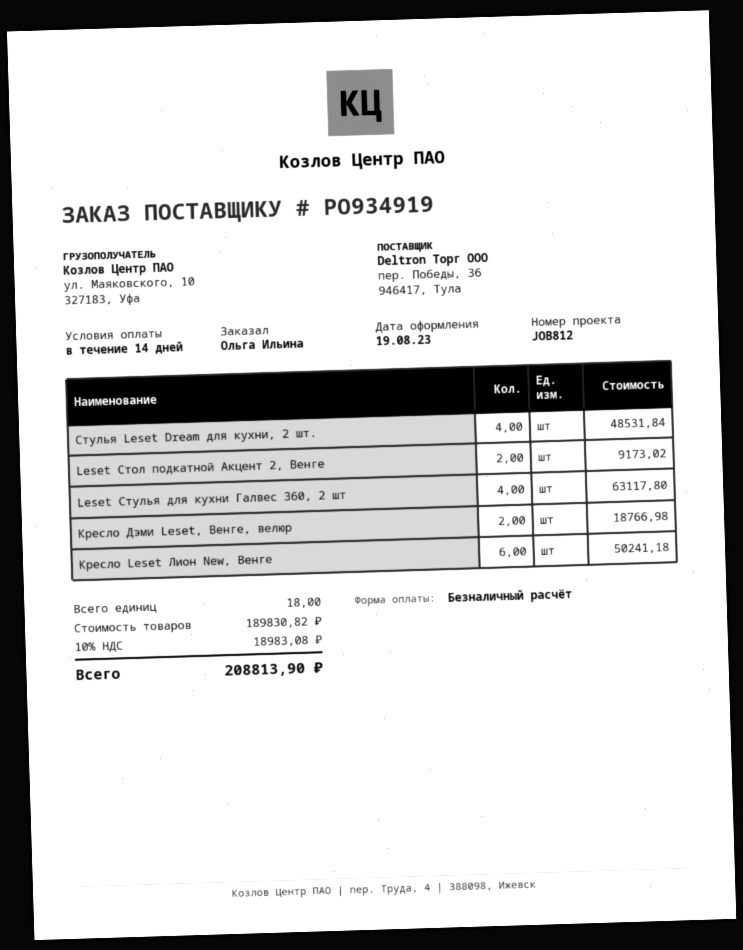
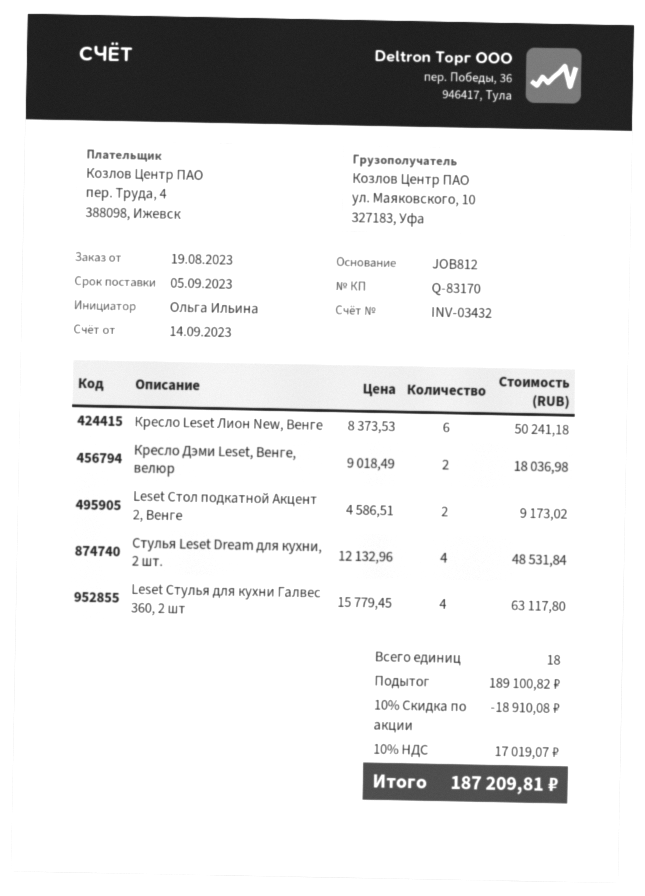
Кресло Дэми Leset, Венге, велюр: 2 for 18766.98 -> 2 for 18036.98
subtotal: 189830.82 -> 189100.82
discount: none -> 10% = 18910.08
tax: 10% = 18983.08 -> 10% = 17019.07
total: 208813.90 -> 187209.81

